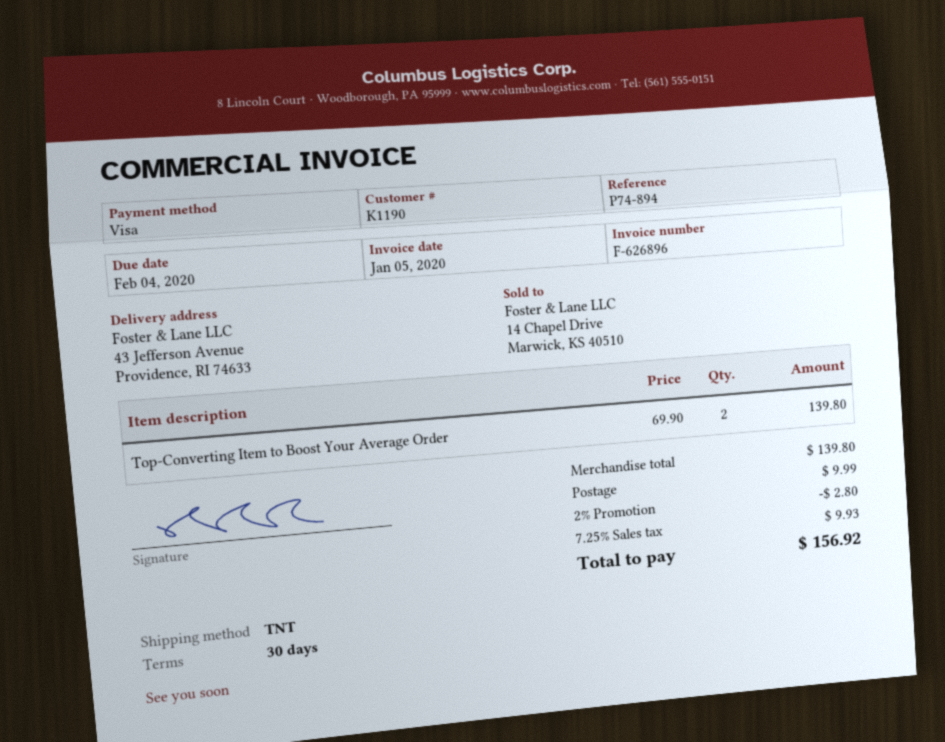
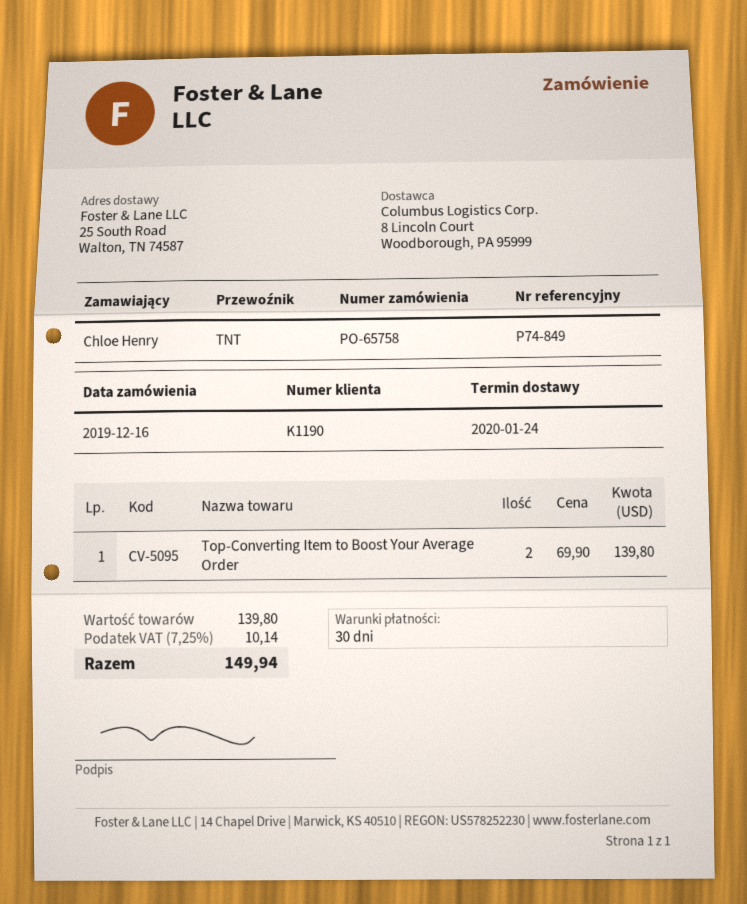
reference: P74-894 -> P74-849
ship to: 43 Jefferson Avenue, Providence, RI 74633 -> 25 South Road, Walton, TN 74587
discount: 2% = 2.80 -> none
shipping: 9.99 -> none
tax: 7.25% = 9.93 -> 7.25% = 10.14
total: 156.92 -> 149.94

